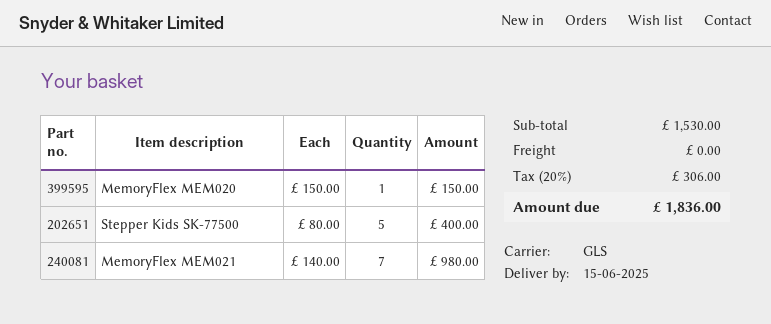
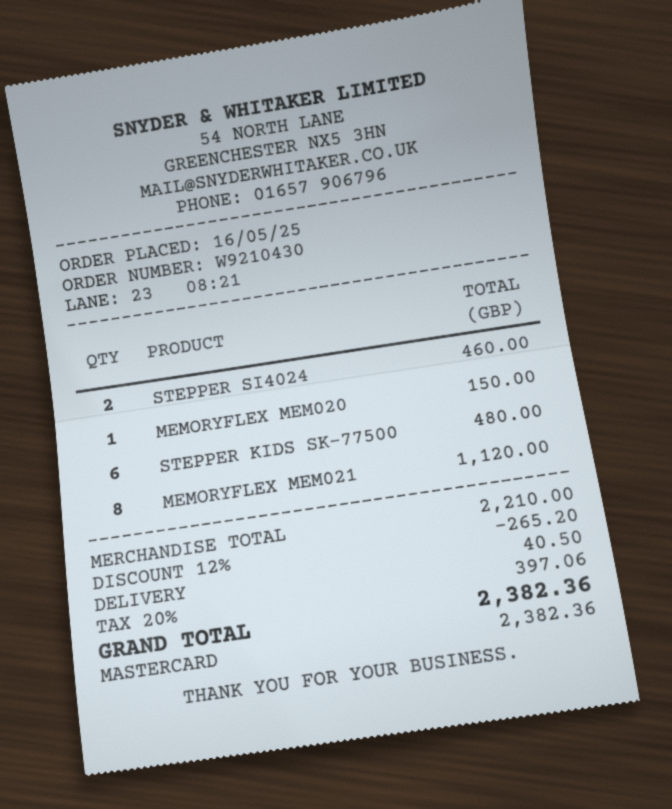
Stepper Kids SK-77500: 5 for 400.00 -> 6 for 480.00
MemoryFlex MEM021: 7 for 980.00 -> 8 for 1120.00
STEPPER SI4024: none -> 2 for 460.00
subtotal: 1530.00 -> 2210.00
discount: none -> 12% = 265.20
shipping: 0.00 -> 40.50
tax: 20% = 306.00 -> 20% = 397.06
total: 1836.00 -> 2382.36

